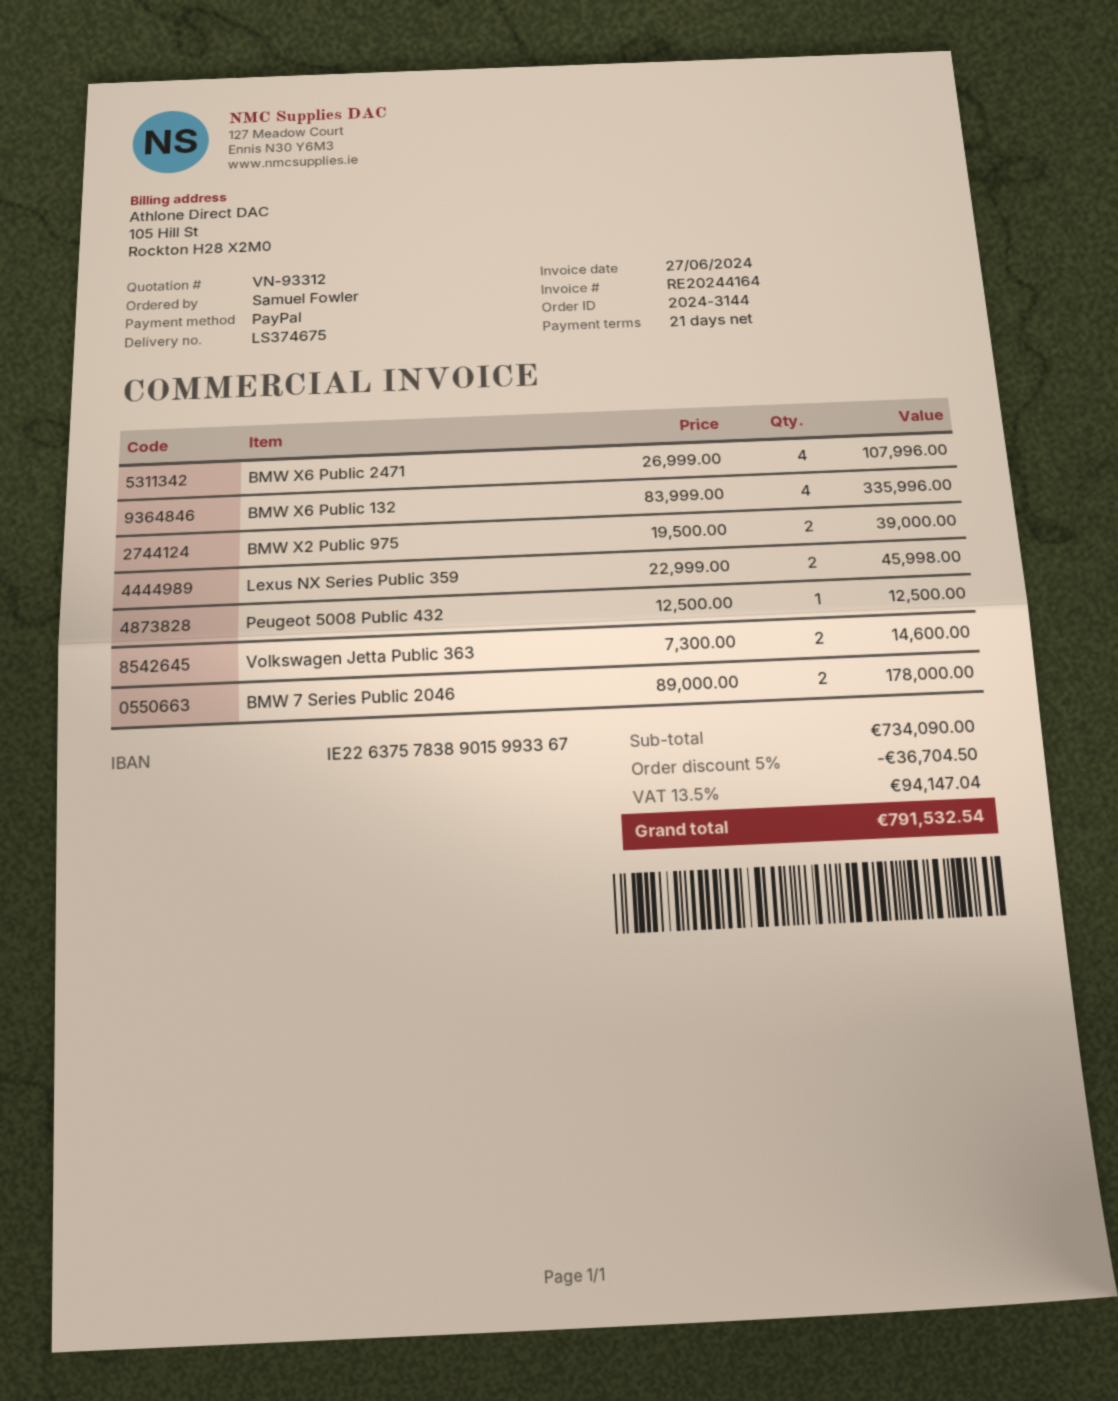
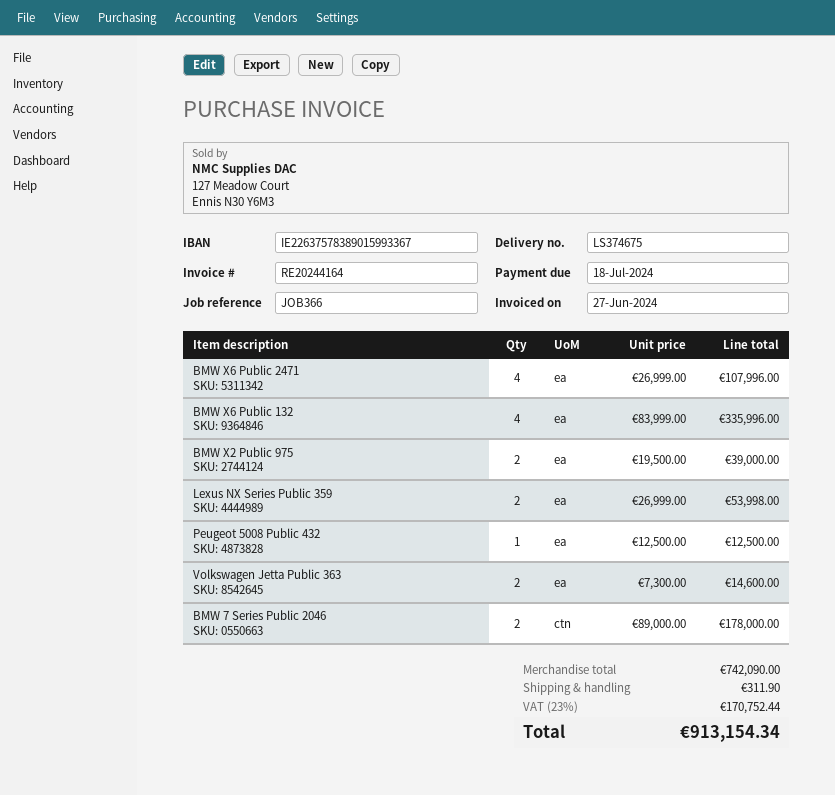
Lexus NX Series Public 359: 2 x 22999.00 = 45998.00 -> 2 x 26999.00 = 53998.00
subtotal: 734090.00 -> 742090.00
discount: 5% = 36704.50 -> none
shipping: none -> 311.90
tax: 13.5% = 94147.04 -> 23% = 170752.44
total: 791532.54 -> 913154.34

